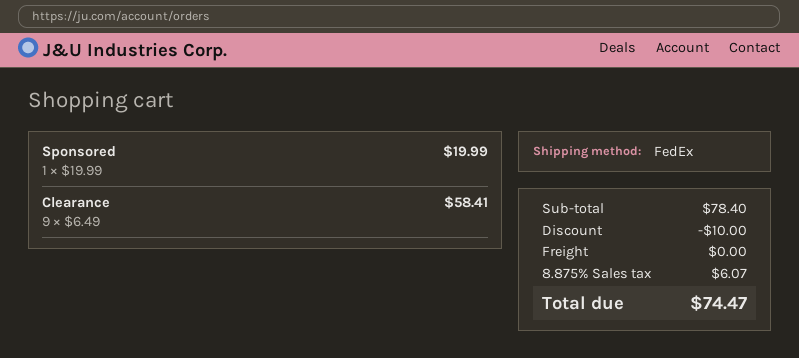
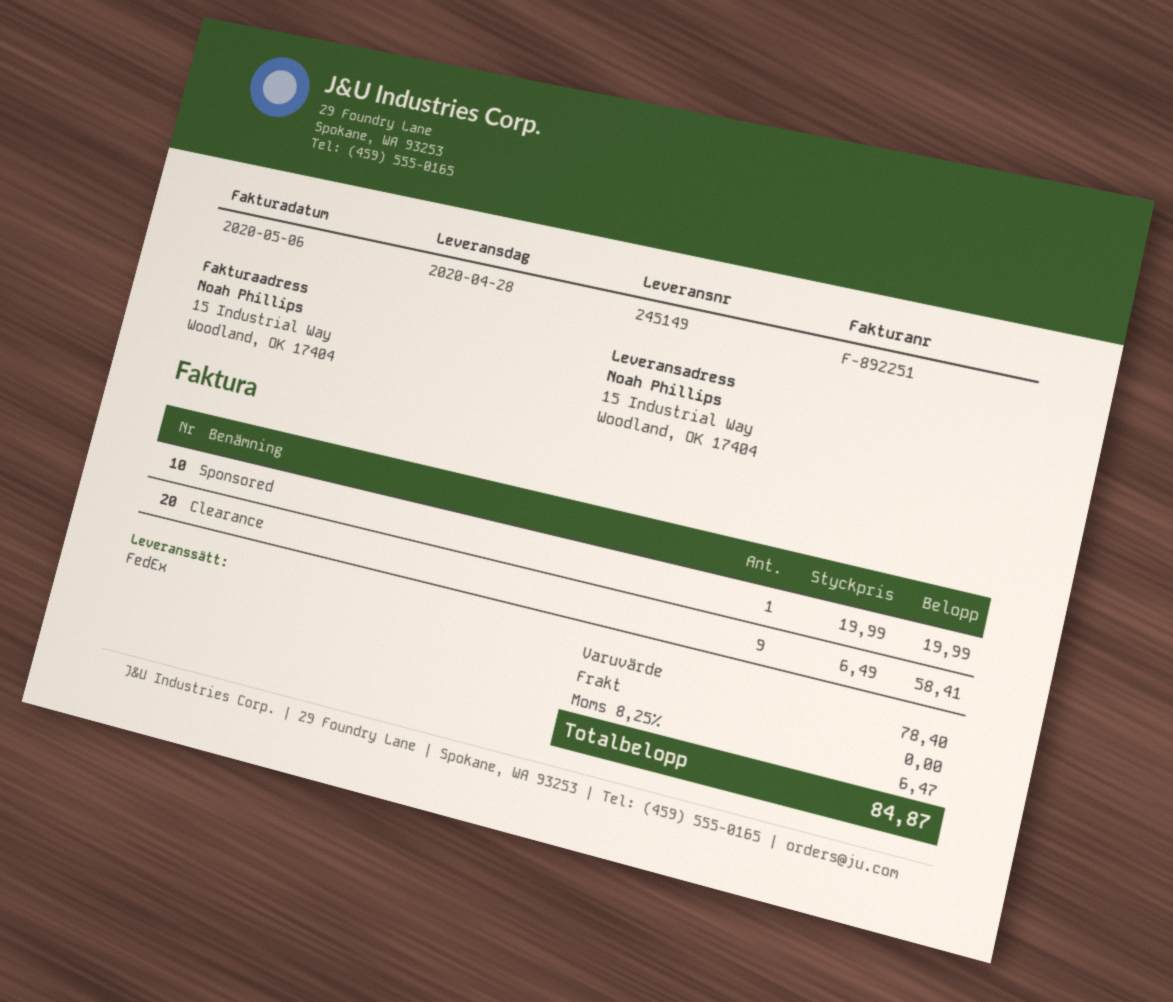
discount: 10.00 -> none
tax: 8.875% = 6.07 -> 8.25% = 6.47
total: 74.47 -> 84.87

